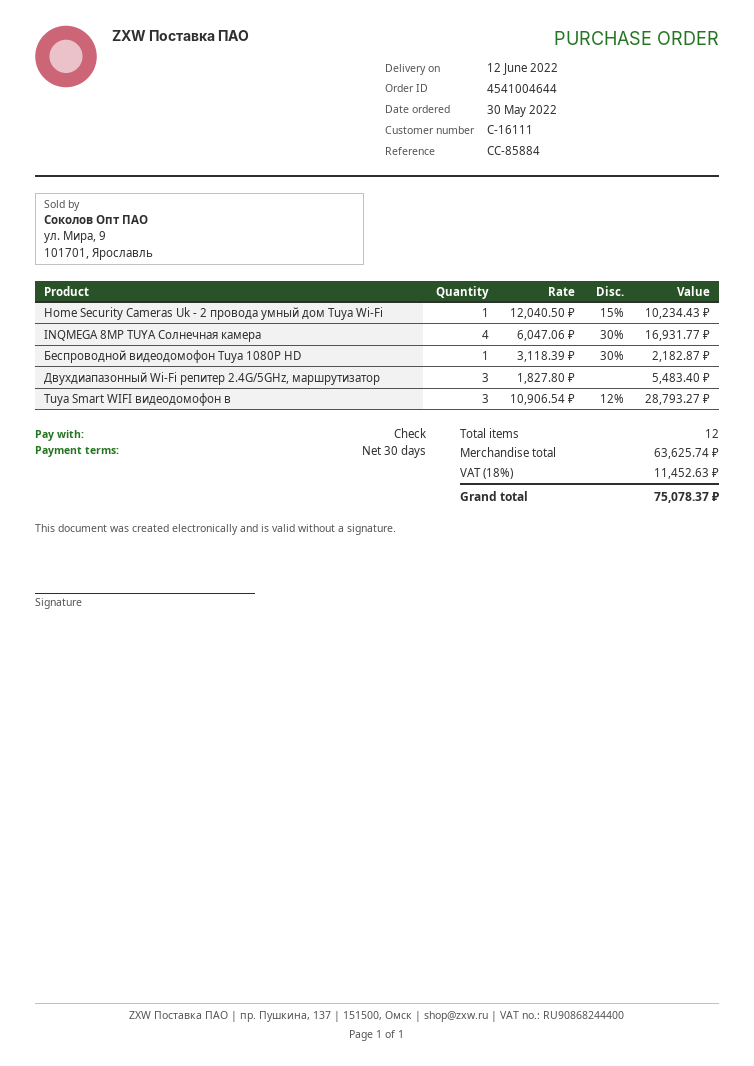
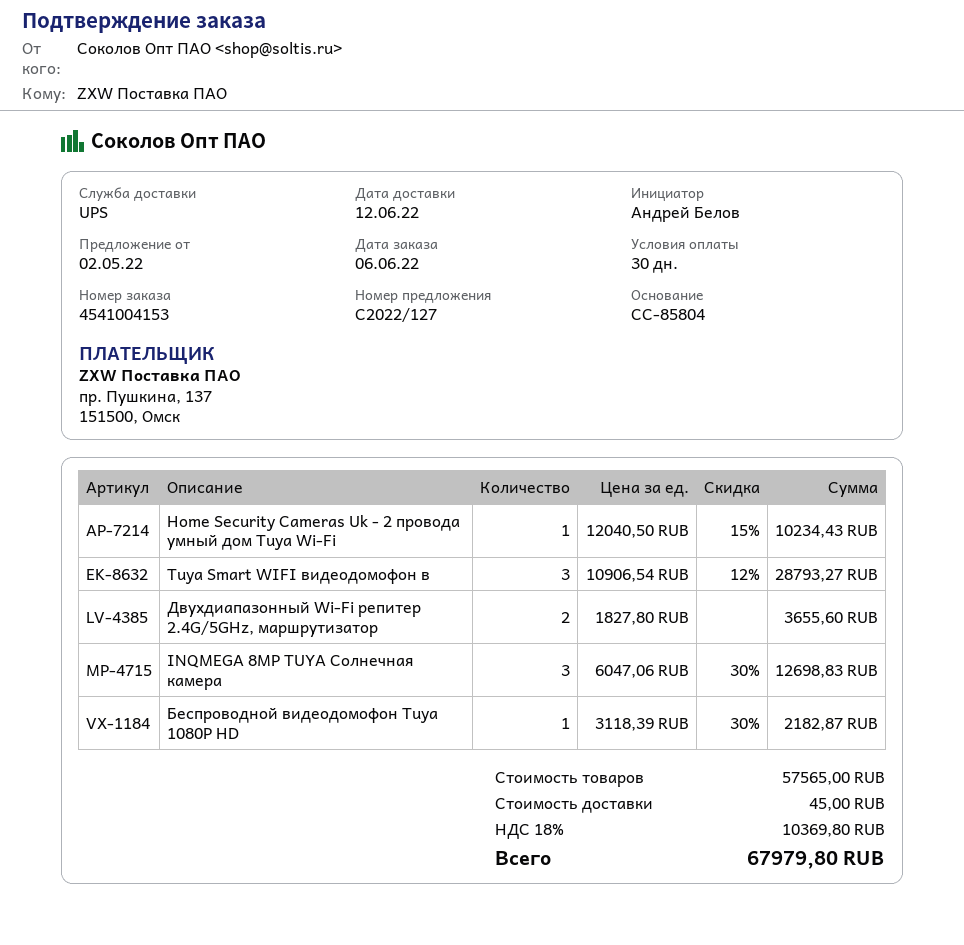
order number: 4541004644 -> 4541004153
order date: 2022-05-30 -> 2022-06-06
reference: CC-85884 -> CC-85804
INQMEGA 8MP TUYA Солнечная камера: 4 x 6047.06 - 30% = 16931.77 -> 3 x 6047.06 - 30% = 12698.83
Двухдиапазонный Wi-Fi репитер 2.4G/5GHz, маршрутизатор: 3 x 1827.80 = 5483.40 -> 2 x 1827.80 = 3655.60
subtotal: 63625.74 -> 57565.00
shipping: none -> 45.00
tax: 18% = 11452.63 -> 18% = 10369.80
total: 75078.37 -> 67979.80

